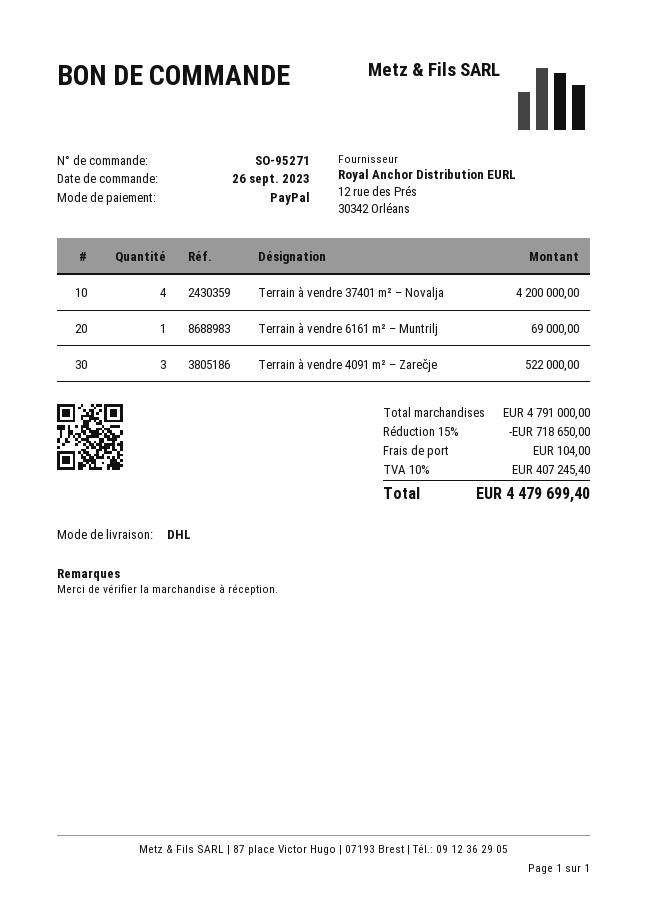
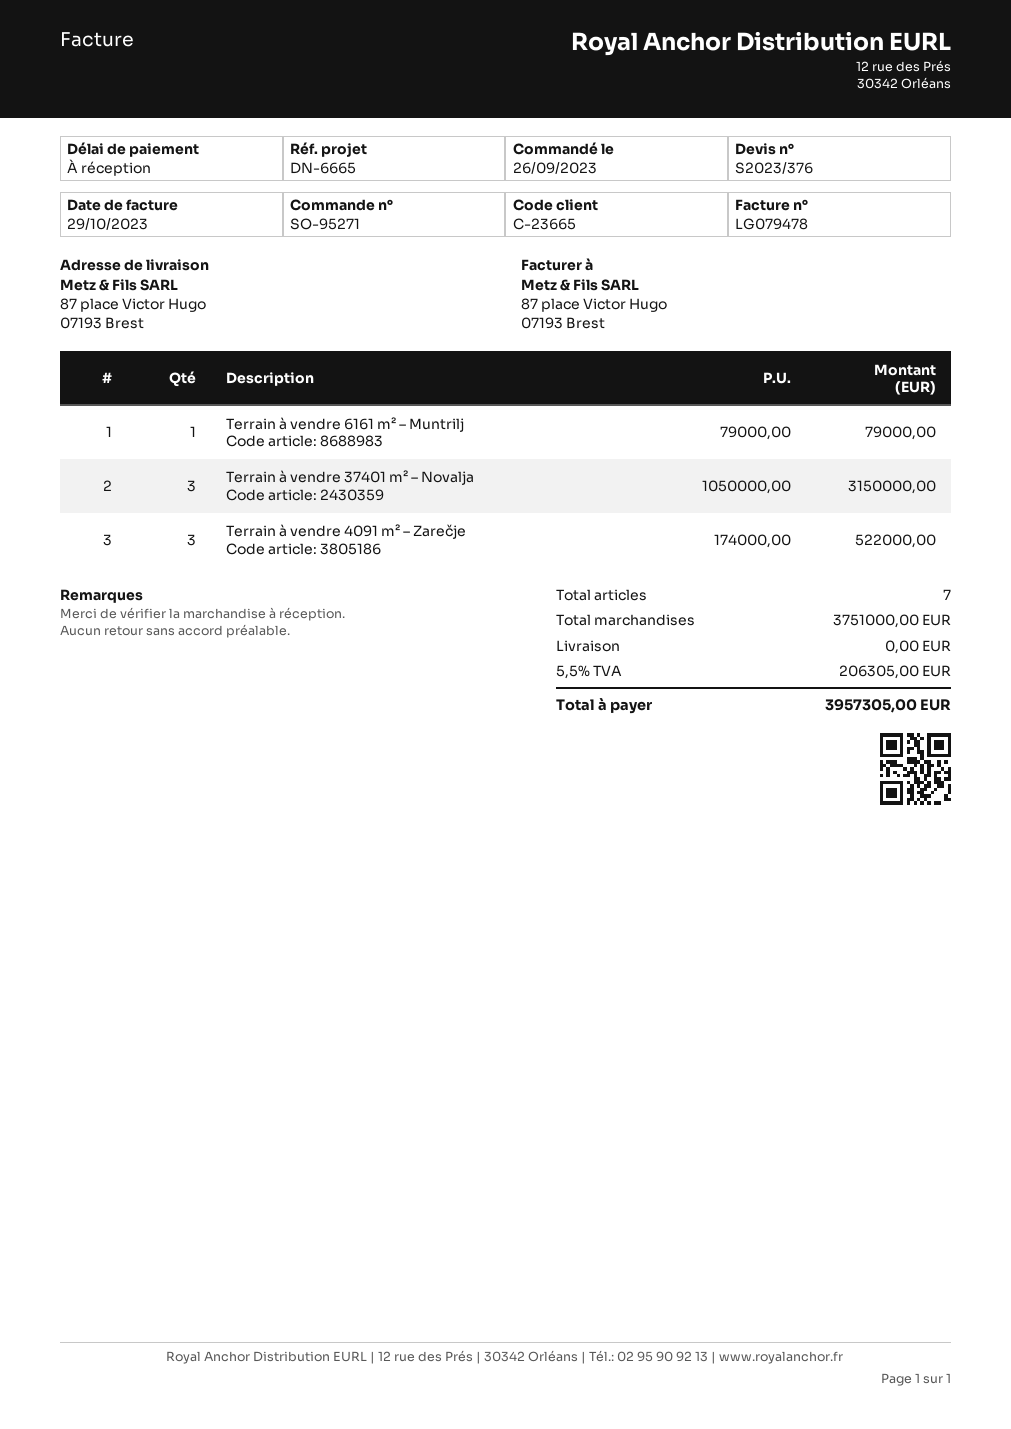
Terrain à vendre 37401 m² – Novalja: 4 for 4200000.00 -> 3 for 3150000.00
Terrain à vendre 6161 m² – Muntrilj: 1 for 69000.00 -> 1 for 79000.00
subtotal: 4791000.00 -> 3751000.00
discount: 15% = 718650.00 -> none
shipping: 104.00 -> 0.00
tax: 10% = 407245.40 -> 5.5% = 206305.00
total: 4479699.40 -> 3957305.00

